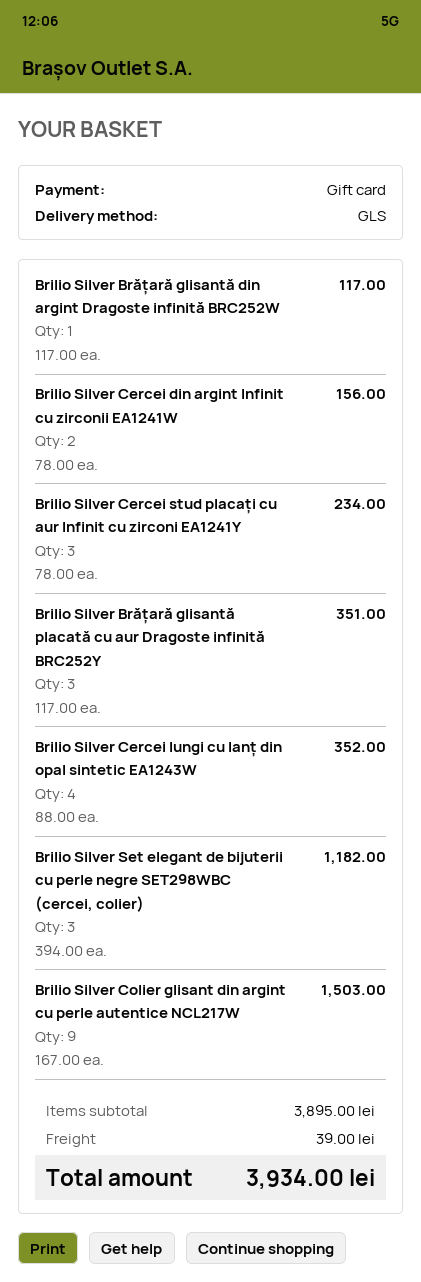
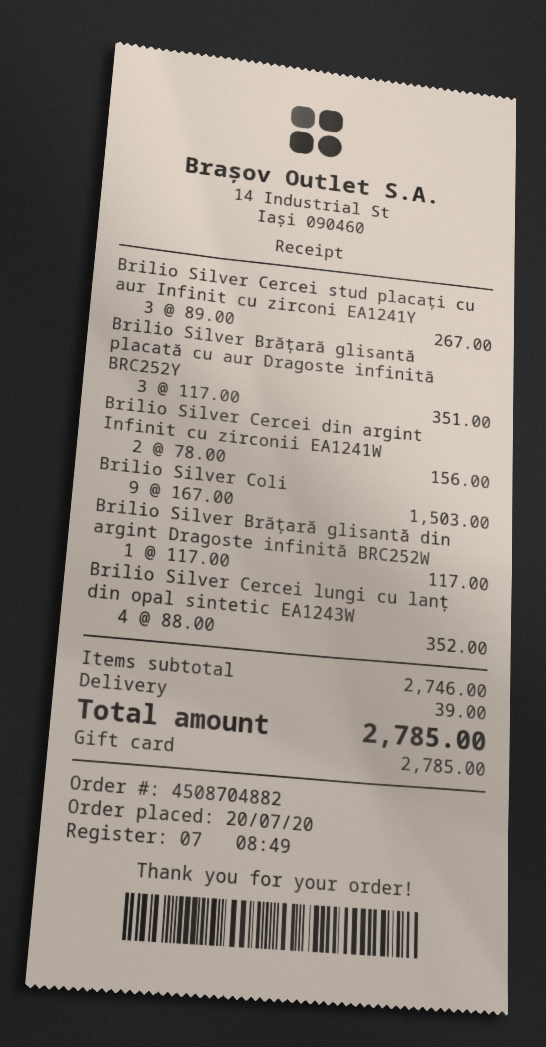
Brilio Silver Cercei stud placați cu aur Infinit cu zirconi EA1241Y: 3 x 78.00 = 234.00 -> 3 x 89.00 = 267.00
Brilio Silver Set elegant de bijuterii cu perle negre SET298WBC (cercei, colier): 3 x 394.00 = 1182.00 -> none
subtotal: 3895.00 -> 2746.00
total: 3934.00 -> 2785.00

